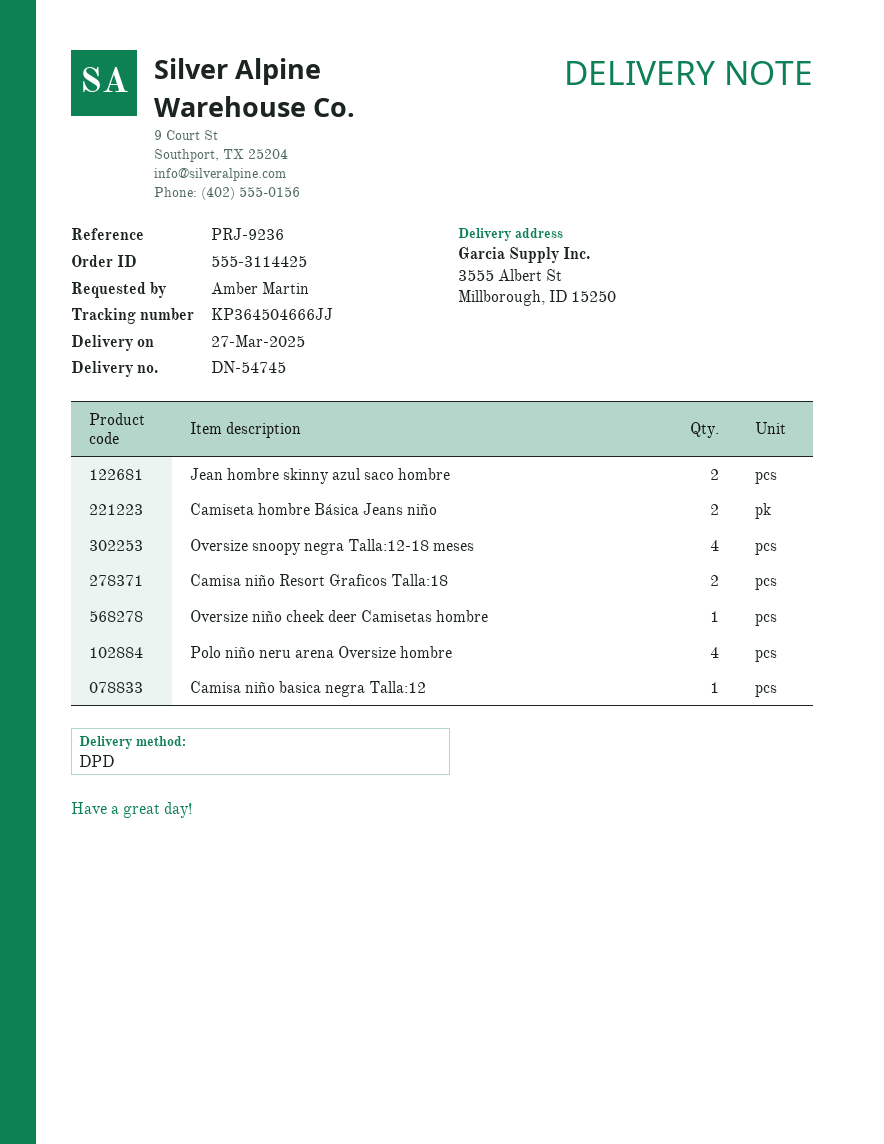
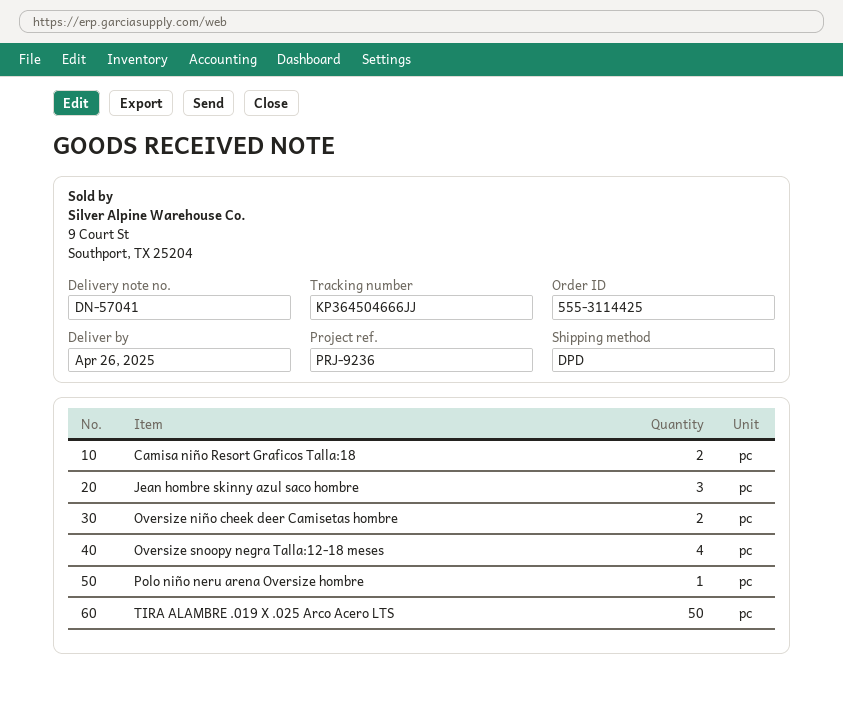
delivery note number: DN-54745 -> DN-57041
delivery date: 2025-03-27 -> 2025-04-26
Jean hombre skinny azul saco hombre: 2 -> 3
Camiseta hombre Básica Jeans niño: 2 -> none
Oversize niño cheek deer Camisetas hombre: 1 -> 2
Polo niño neru arena Oversize hombre: 4 -> 1
Camisa niño basica negra Talla:12: 1 -> none
TIRA ALAMBRE .019 X .025 Arco Acero LTS: none -> 50

